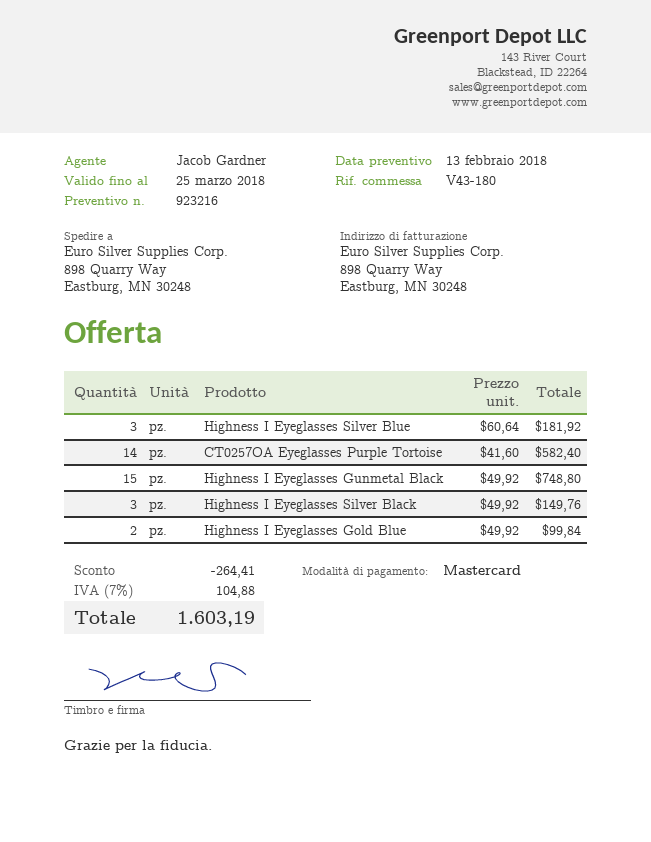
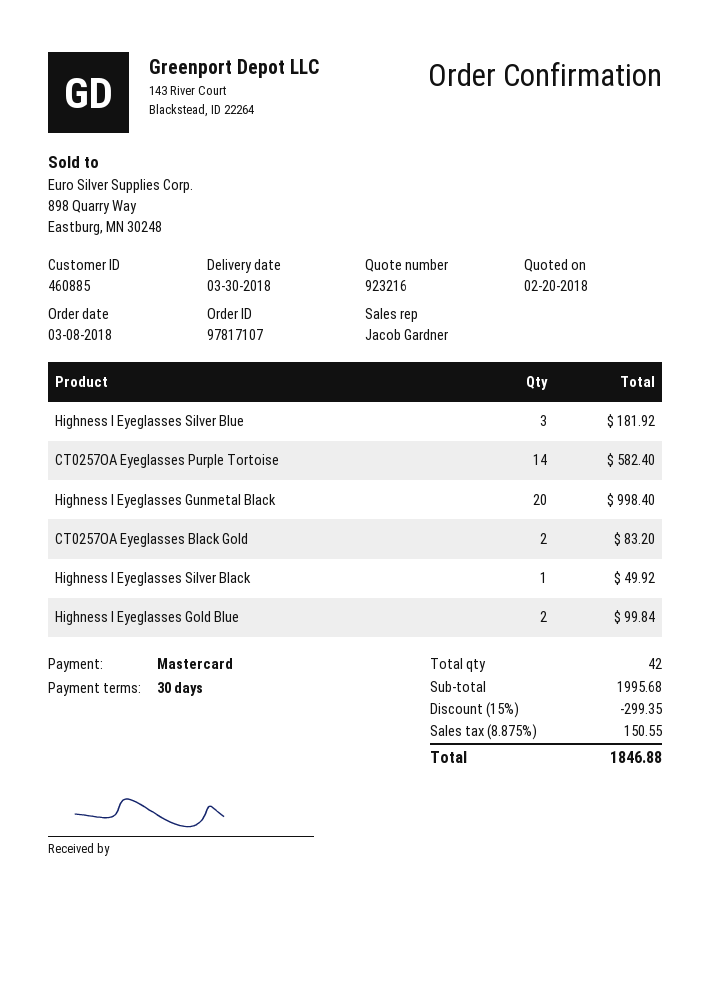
quote date: 2018-02-13 -> 2018-02-20
Highness I Eyeglasses Gunmetal Black: 15 for 748.80 -> 20 for 998.40
Highness I Eyeglasses Silver Black: 3 for 149.76 -> 1 for 49.92
CT0257OA Eyeglasses Black Gold: none -> 2 for 83.20
discount: 264.41 -> 299.35
tax: 7% = 104.88 -> 8.875% = 150.55
total: 1603.19 -> 1846.88

